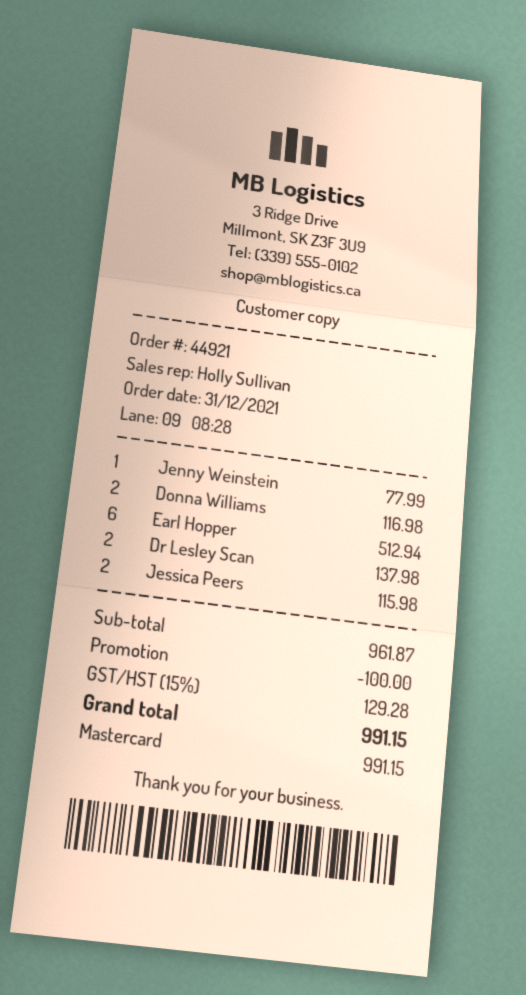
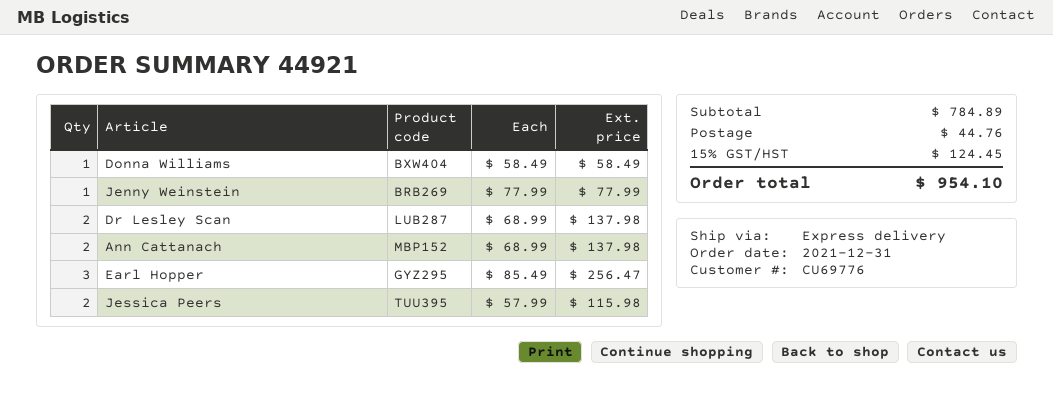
Donna Williams: 2 for 116.98 -> 1 for 58.49
Earl Hopper: 6 for 512.94 -> 3 for 256.47
Ann Cattanach: none -> 2 for 137.98
subtotal: 961.87 -> 784.89
discount: 100.00 -> none
shipping: none -> 44.76
tax: 15% = 129.28 -> 15% = 124.45
total: 991.15 -> 954.10

